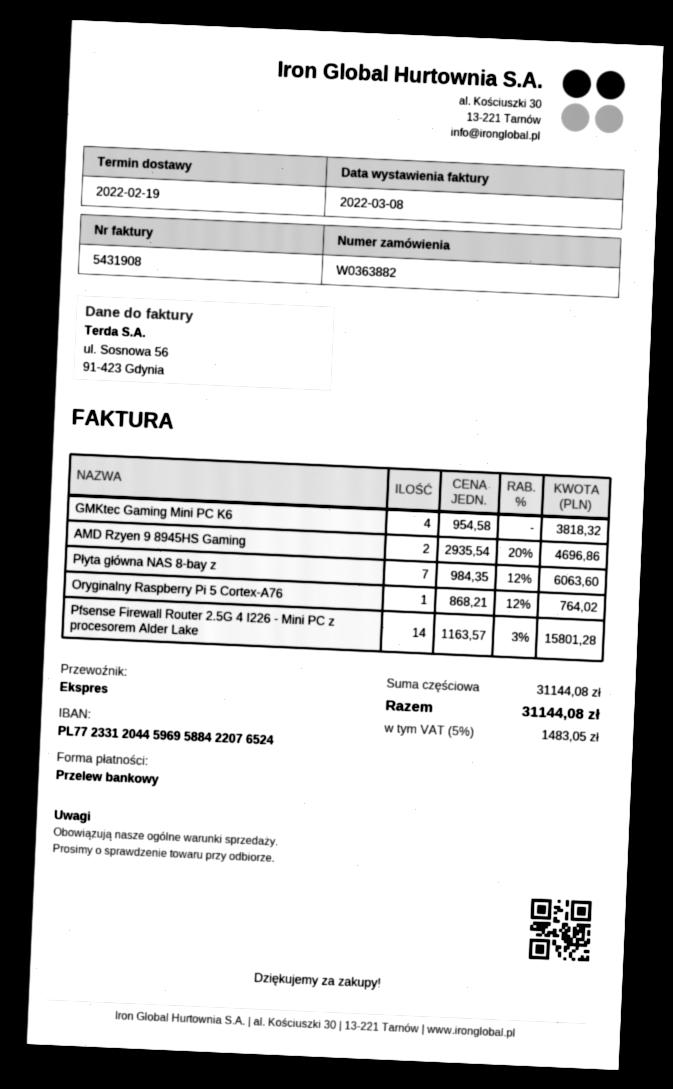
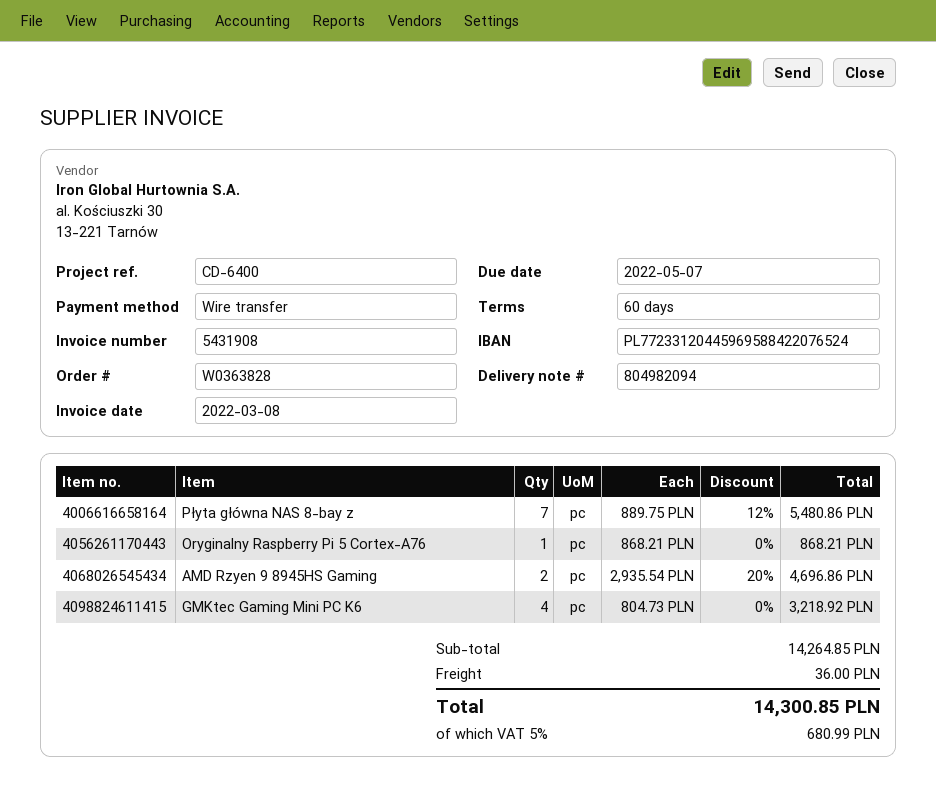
order number: W0363882 -> W0363828
GMKtec Gaming Mini PC K6: 4 x 954.58 = 3818.32 -> 4 x 804.73 = 3218.92
Płyta główna NAS 8-bay z: 7 x 984.35 - 12% = 6063.60 -> 7 x 889.75 - 12% = 5480.86
Oryginalny Raspberry Pi 5 Cortex-A76: 1 x 868.21 - 12% = 764.02 -> 1 x 868.21 = 868.21
Pfsense Firewall Router 2.5G 4 I226 - Mini PC z procesorem Alder Lake: 14 x 1163.57 - 3% = 15801.28 -> none
subtotal: 31144.08 -> 14264.85
shipping: none -> 36.00
tax: 5% = 1483.05 -> 5% = 680.99
total: 31144.08 -> 14300.85

